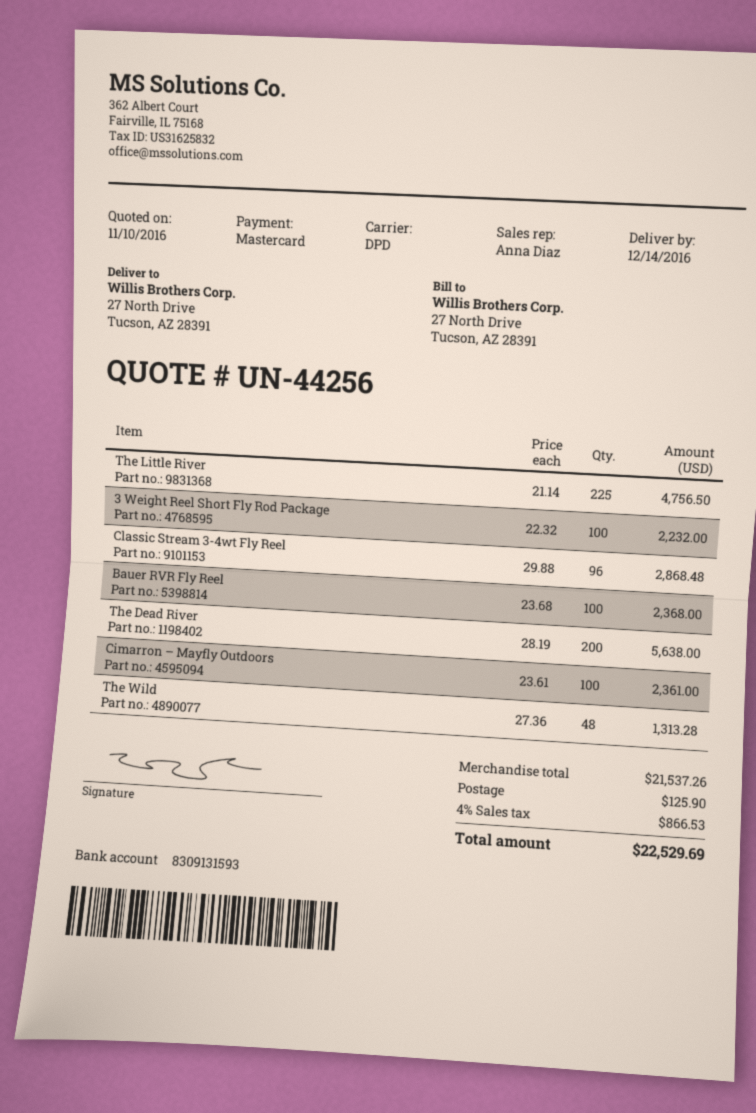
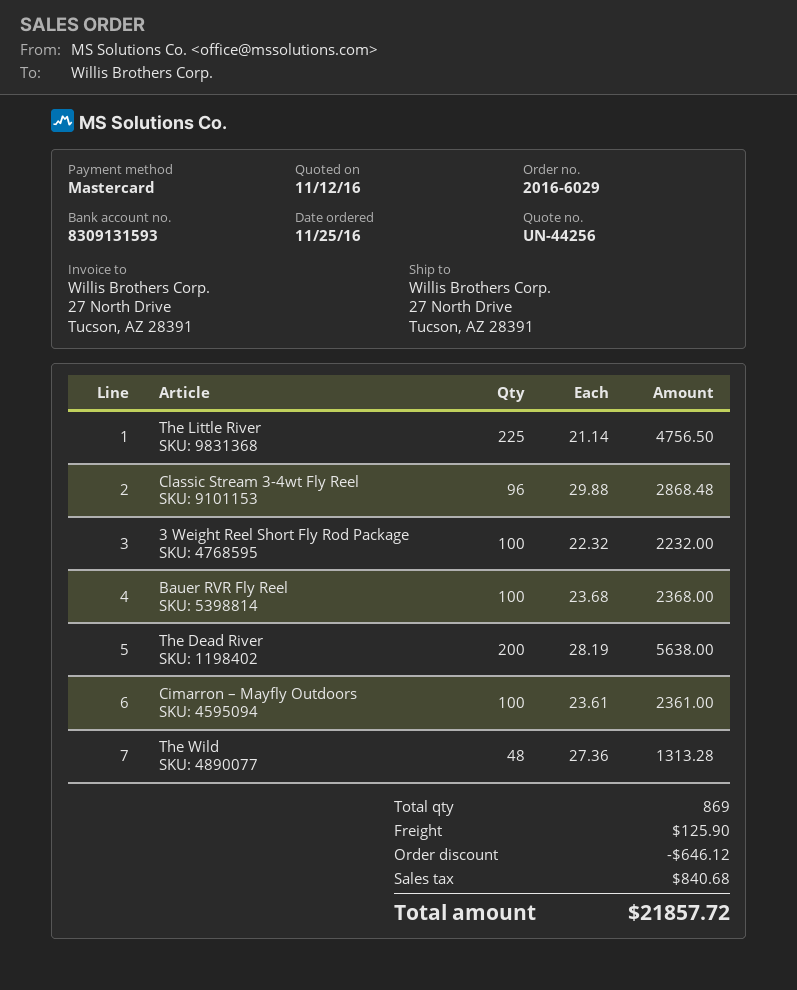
quote date: 2016-11-10 -> 2016-11-12
discount: none -> 646.12
tax: 866.53 -> 840.68
total: 22529.69 -> 21857.72

